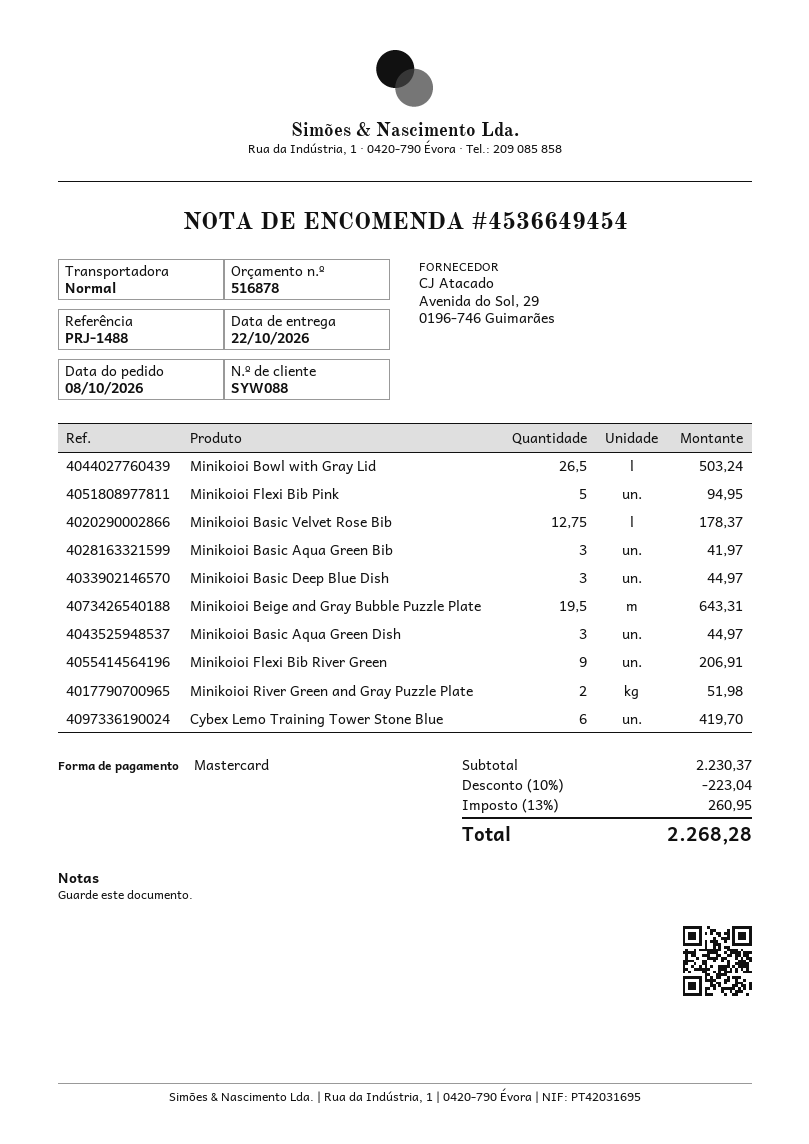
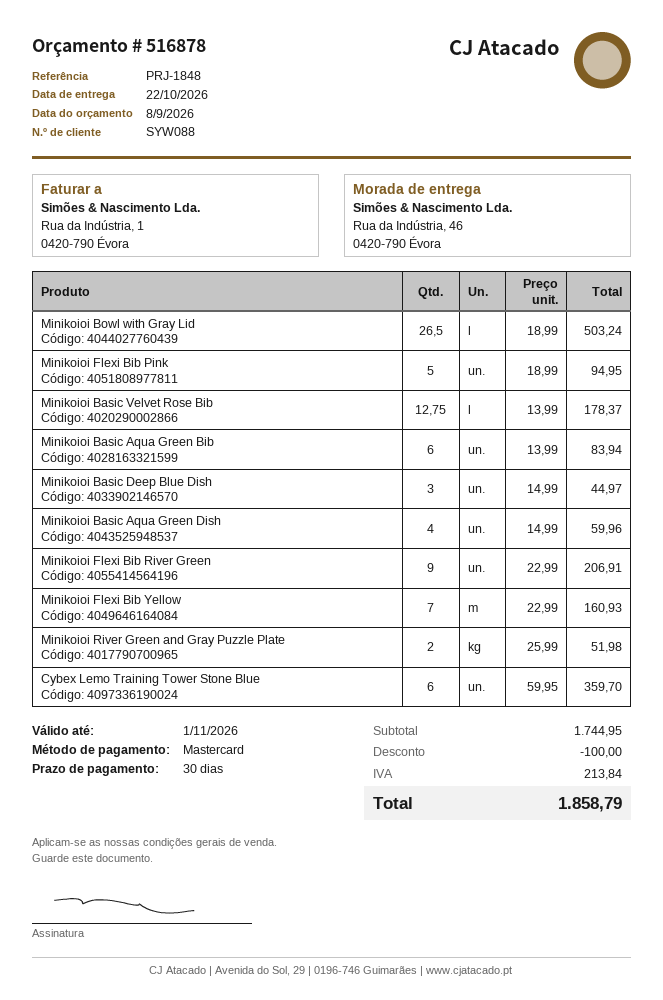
reference: PRJ-1488 -> PRJ-1848
Minikoioi Basic Aqua Green Bib: 3 for 41.97 -> 6 for 83.94
Minikoioi Beige and Gray Bubble Puzzle Plate: 19.5 for 643.31 -> none
Minikoioi Basic Aqua Green Dish: 3 for 44.97 -> 4 for 59.96
Cybex Lemo Training Tower Stone Blue: 6 for 419.70 -> 6 for 359.70
Minikoioi Flexi Bib Yellow: none -> 7 for 160.93
subtotal: 2230.37 -> 1744.95
discount: 223.04 -> 100.00
tax: 260.95 -> 213.84
total: 2268.28 -> 1858.79

